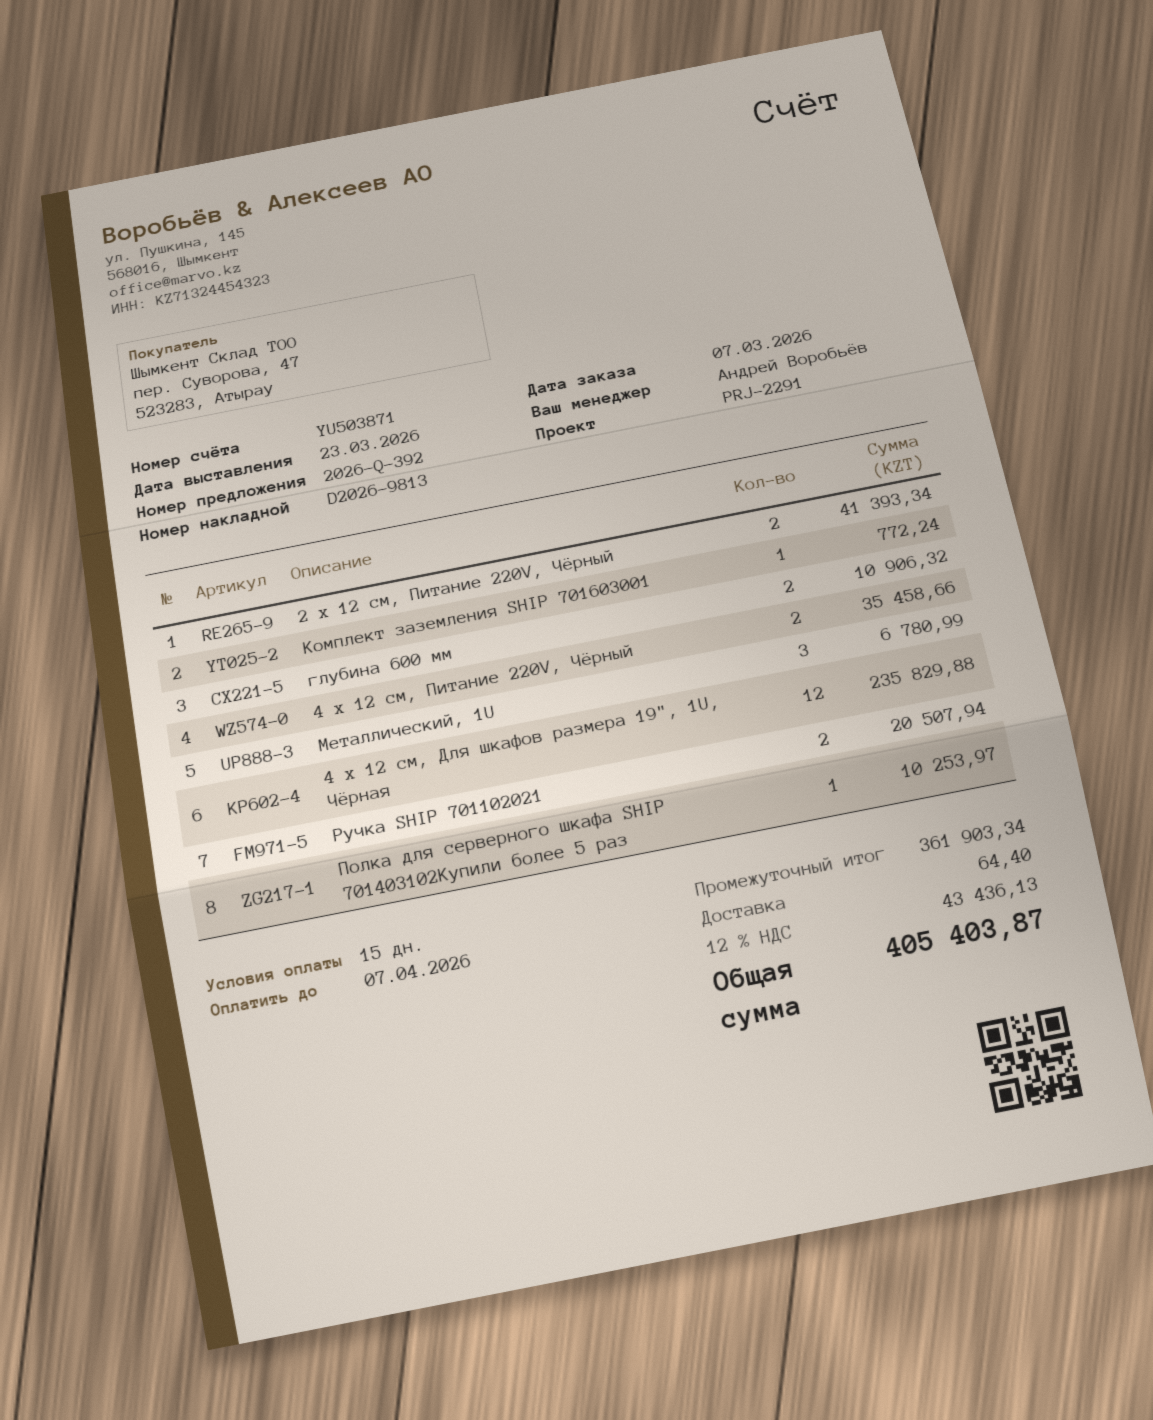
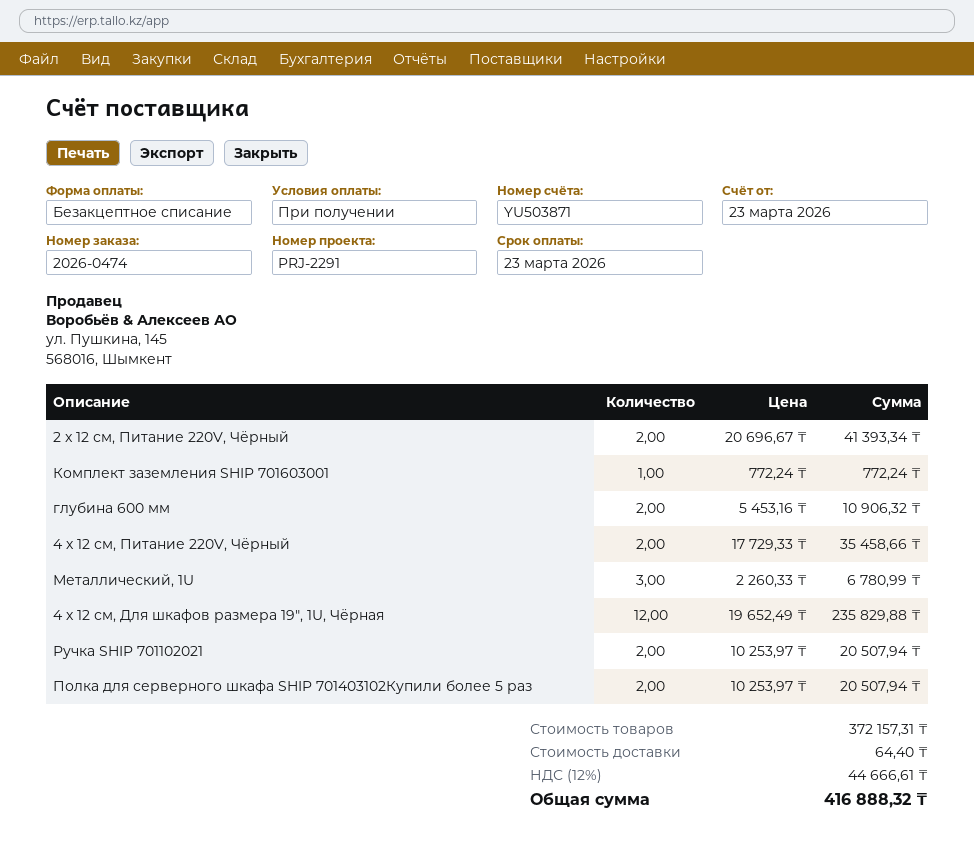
payment terms: 15 days -> on receipt
due date: 2026-04-07 -> 2026-03-23
Полка для серверного шкафа SHIP 701403102Купили более 5 раз: 1 for 10253.97 -> 2 for 20507.94
subtotal: 361903.34 -> 372157.31
tax: 12% = 43436.13 -> 12% = 44666.61
total: 405403.87 -> 416888.32

